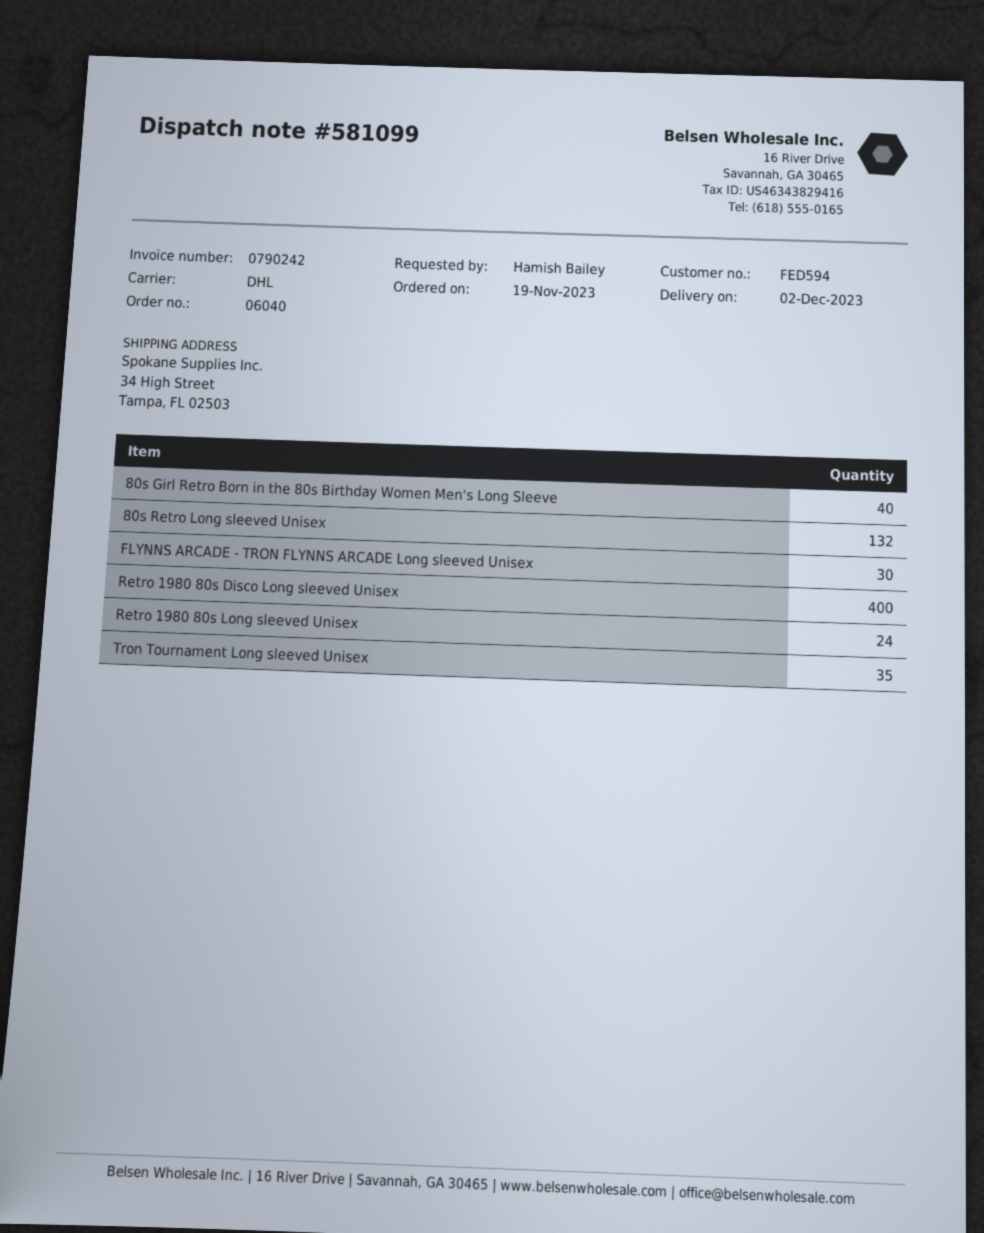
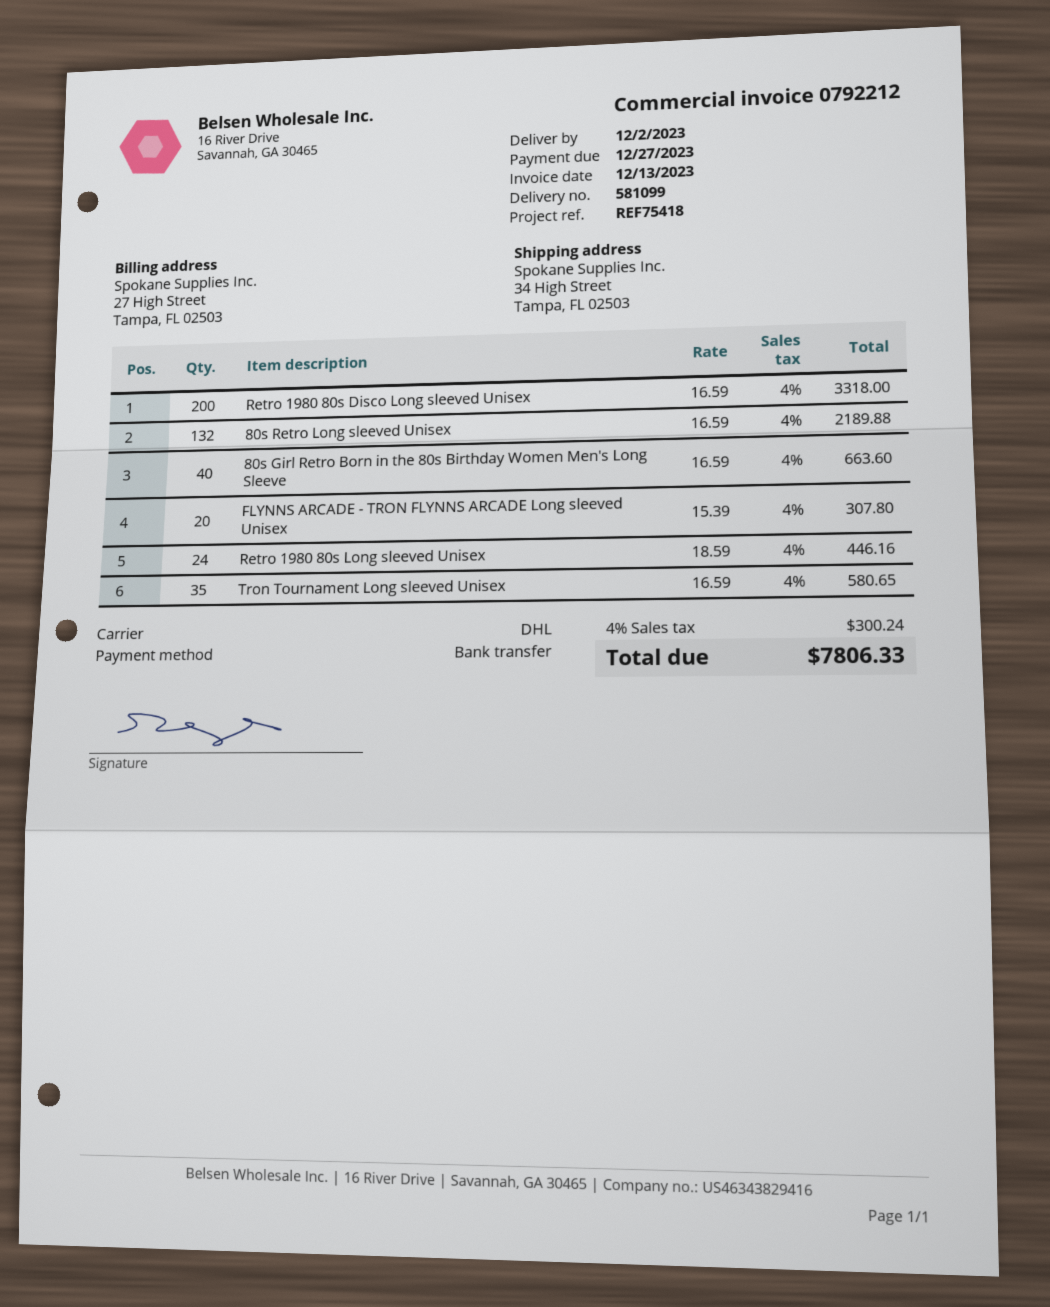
invoice number: 0790242 -> 0792212
FLYNNS ARCADE - TRON FLYNNS ARCADE Long sleeved Unisex: 30 -> 20
Retro 1980 80s Disco Long sleeved Unisex: 400 -> 200

